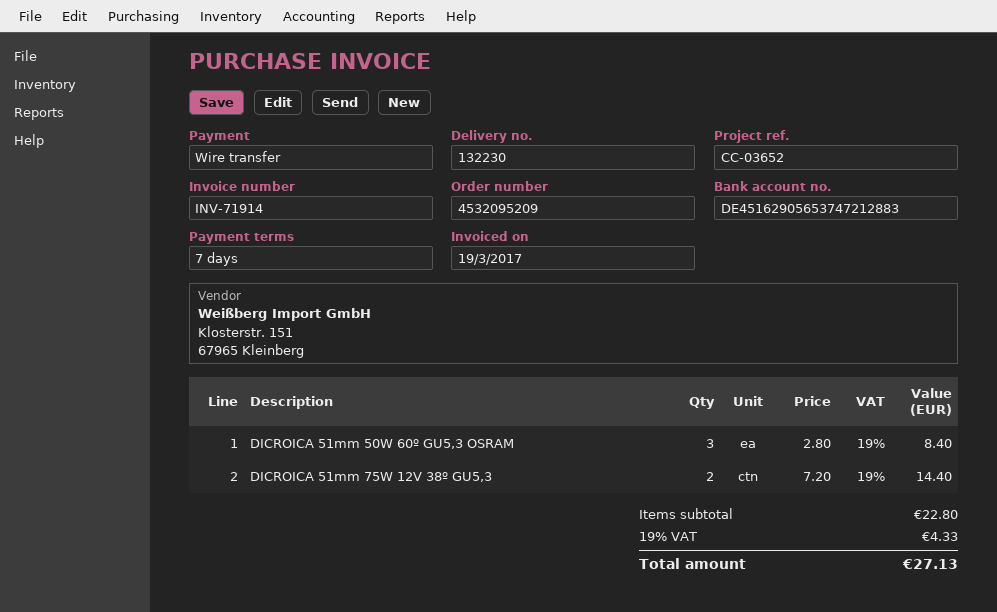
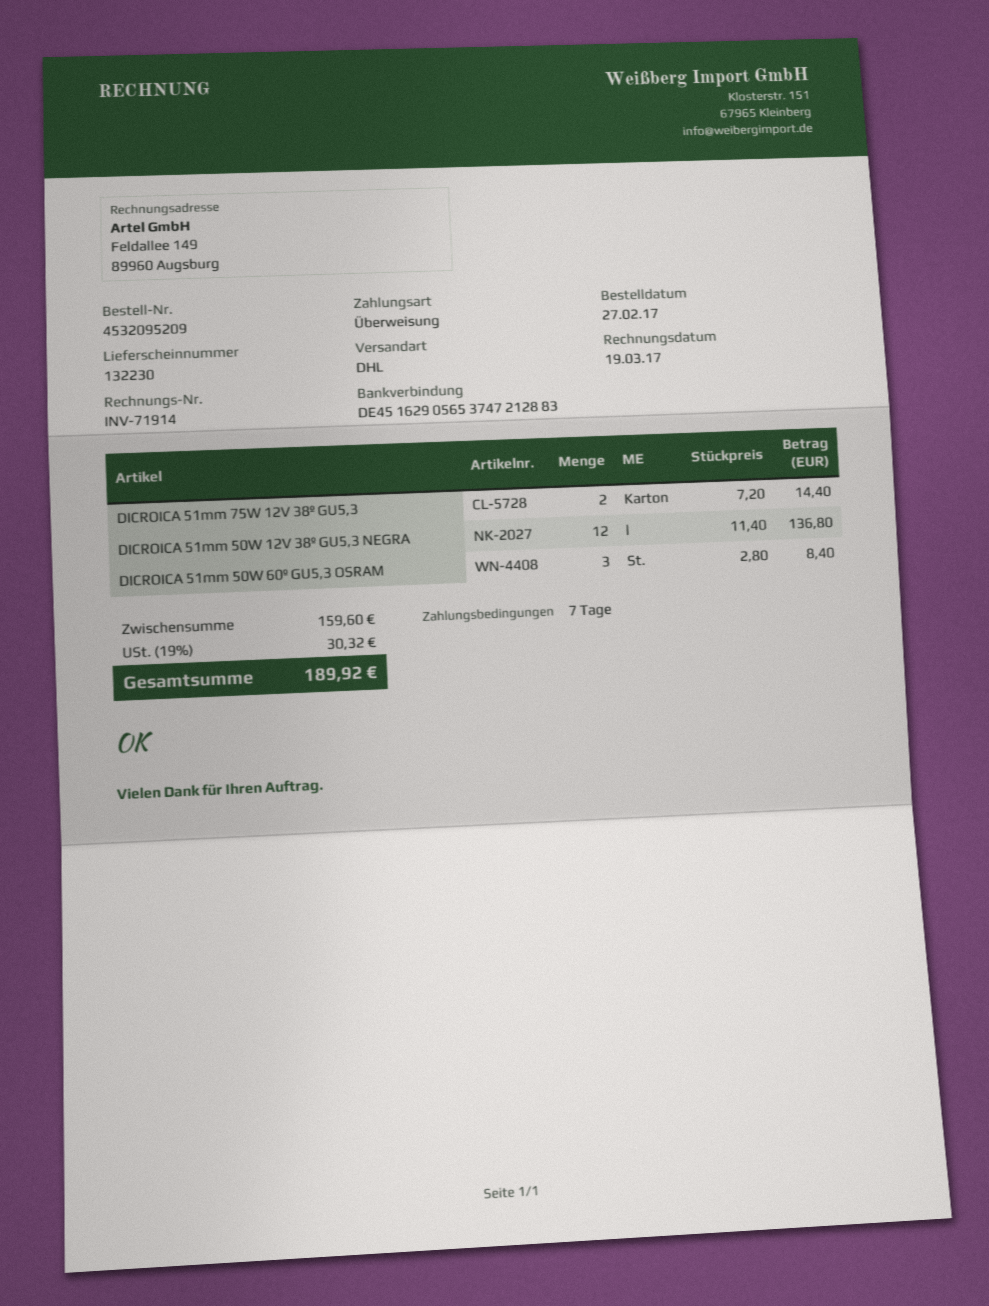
DICROICA 51mm 50W 12V 38º GU5,3 NEGRA: none -> 12 x 11.40 = 136.80
subtotal: 22.80 -> 159.60
tax: 19% = 4.33 -> 19% = 30.32
total: 27.13 -> 189.92

